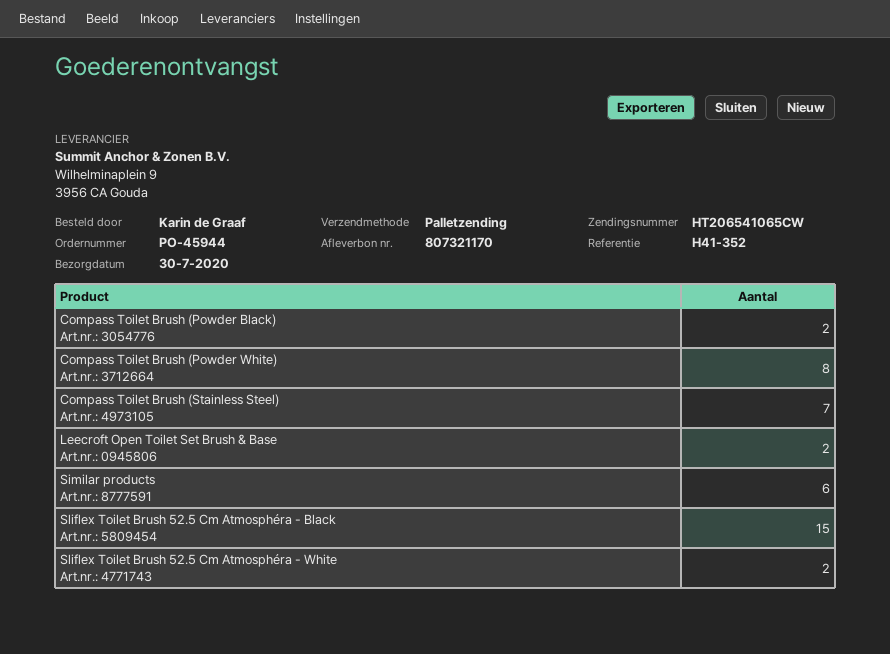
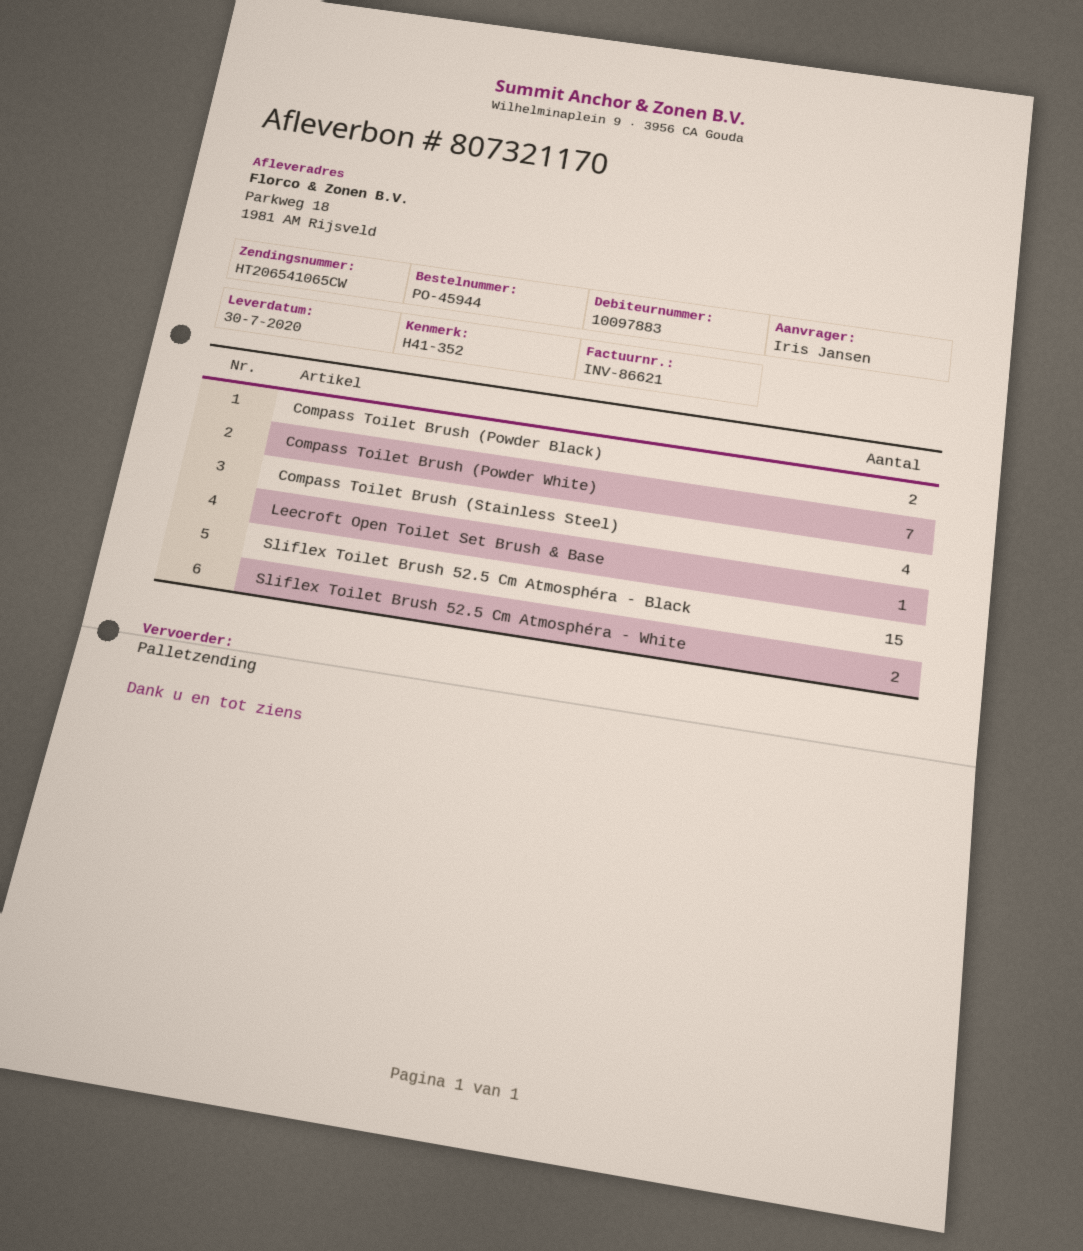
ordered by: Karin de Graaf -> Iris Jansen
Compass Toilet Brush (Powder White): 8 -> 7
Compass Toilet Brush (Stainless Steel): 7 -> 4
Leecroft Open Toilet Set Brush & Base: 2 -> 1
Similar products: 6 -> none

